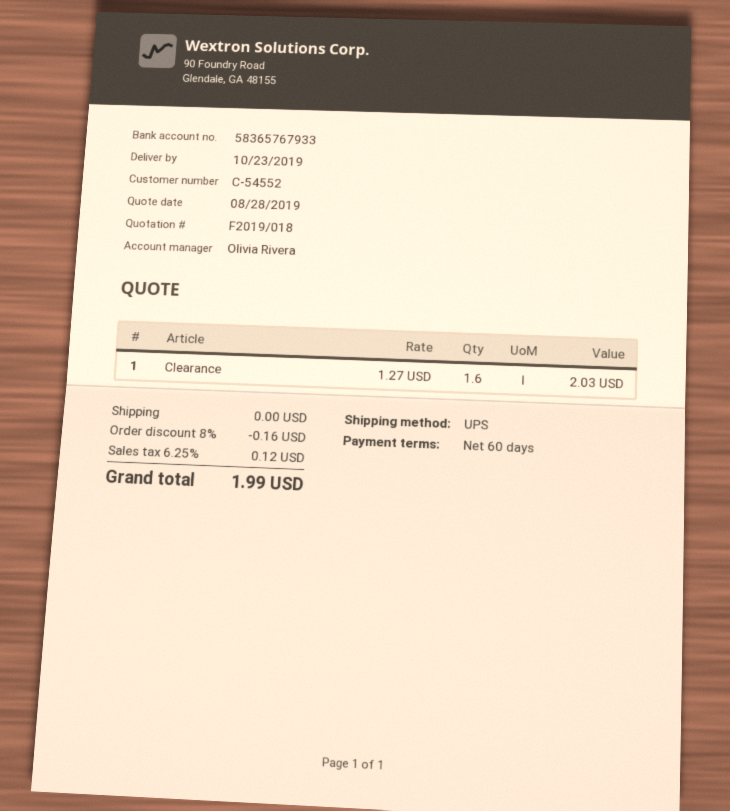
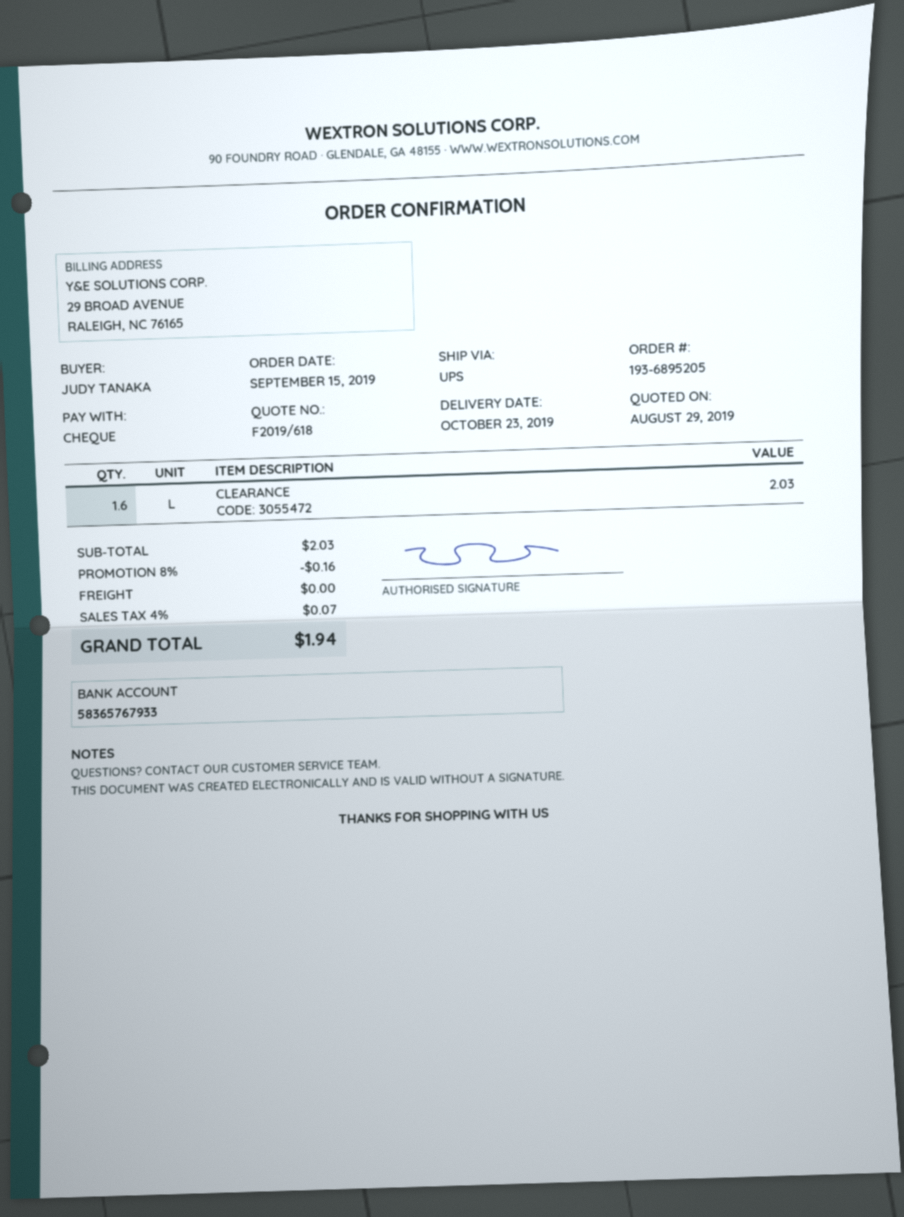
quote number: F2019/018 -> F2019/618
quote date: 2019-08-28 -> 2019-08-29
tax: 6.25% = 0.12 -> 4% = 0.07
total: 1.99 -> 1.94

